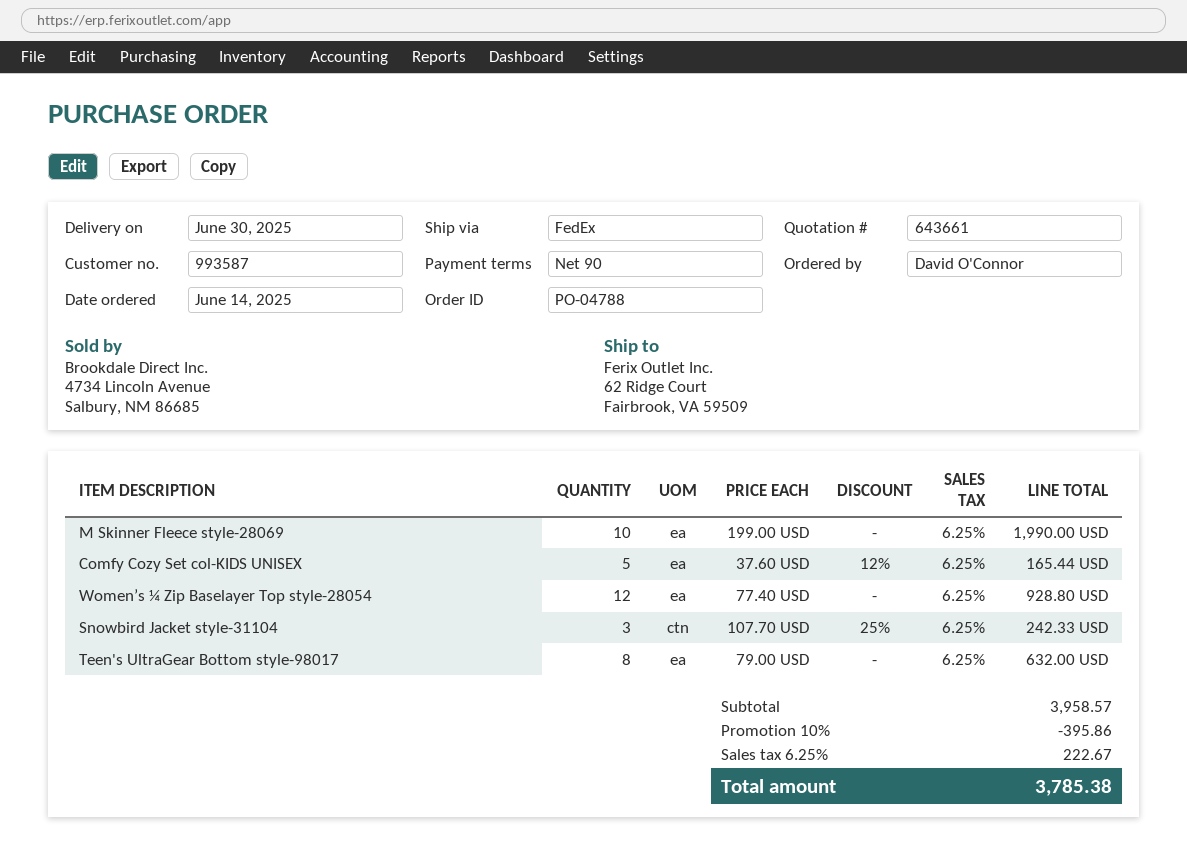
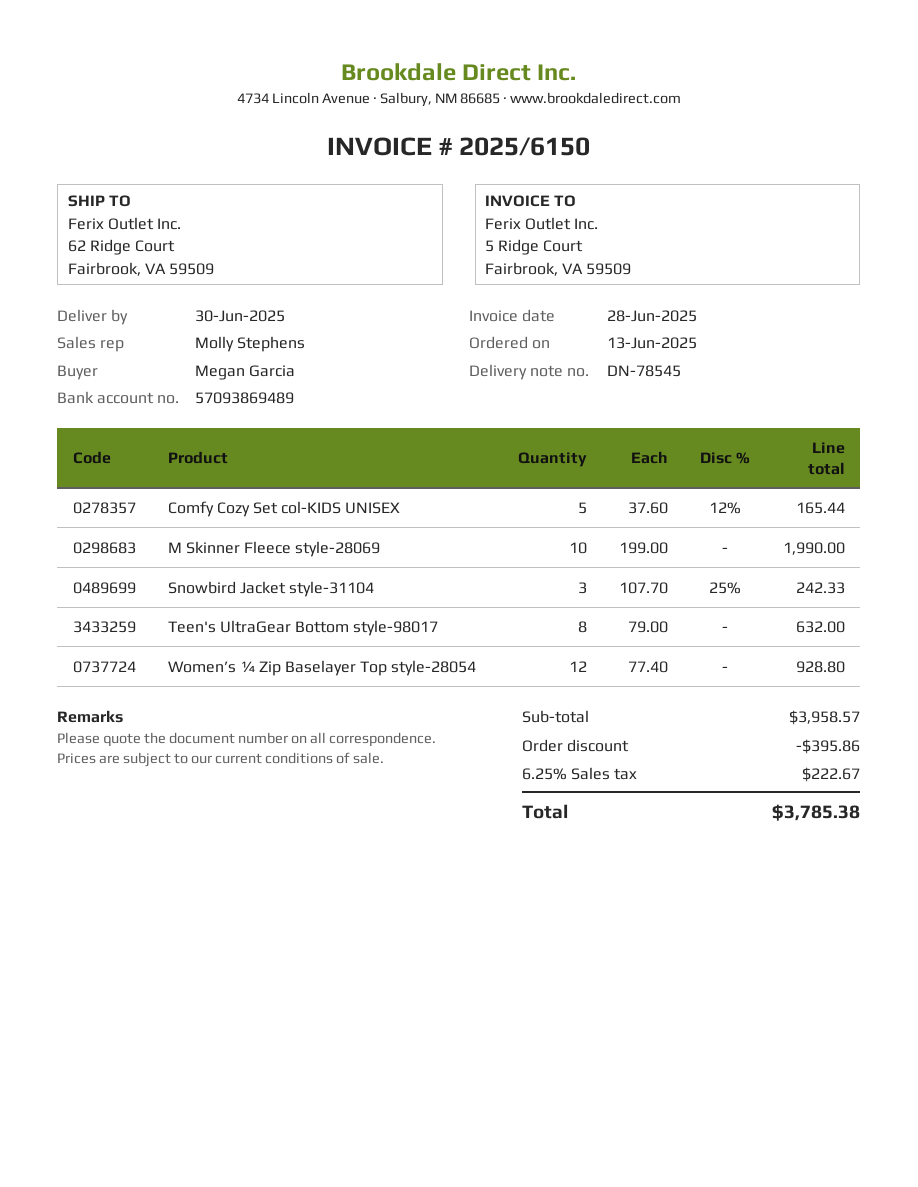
order date: 2025-06-14 -> 2025-06-13
ordered by: David O'Connor -> Megan Garcia

